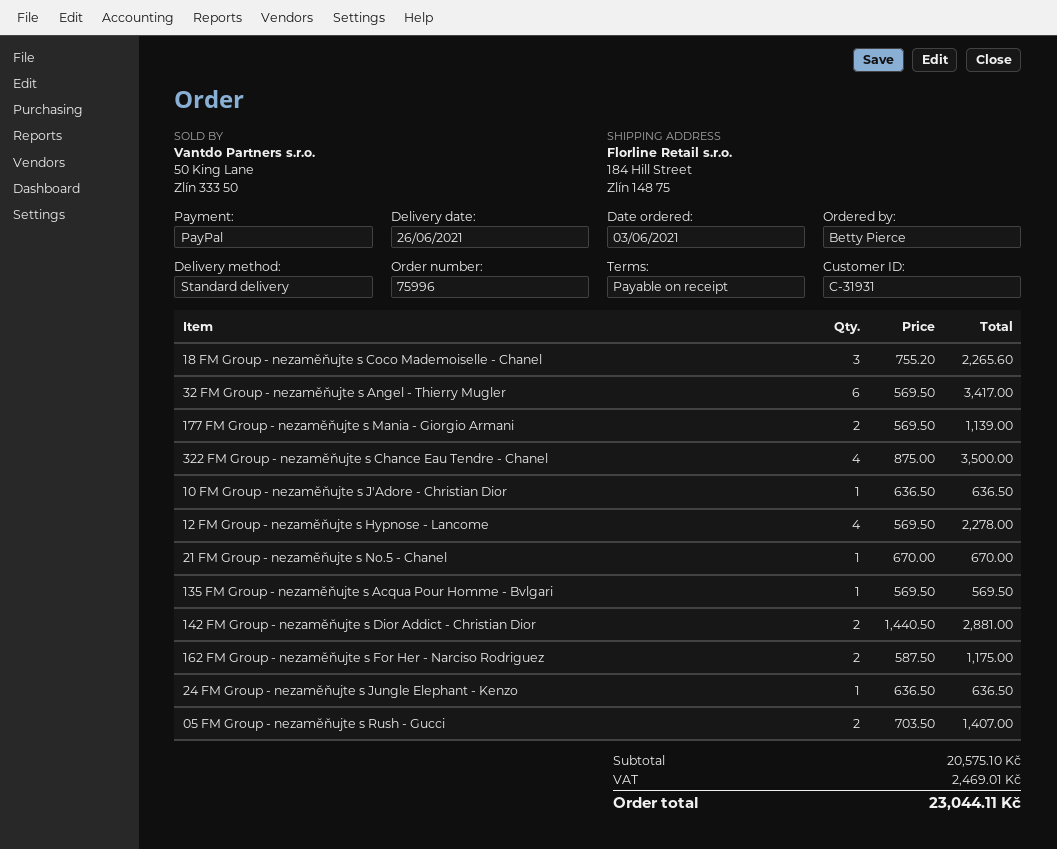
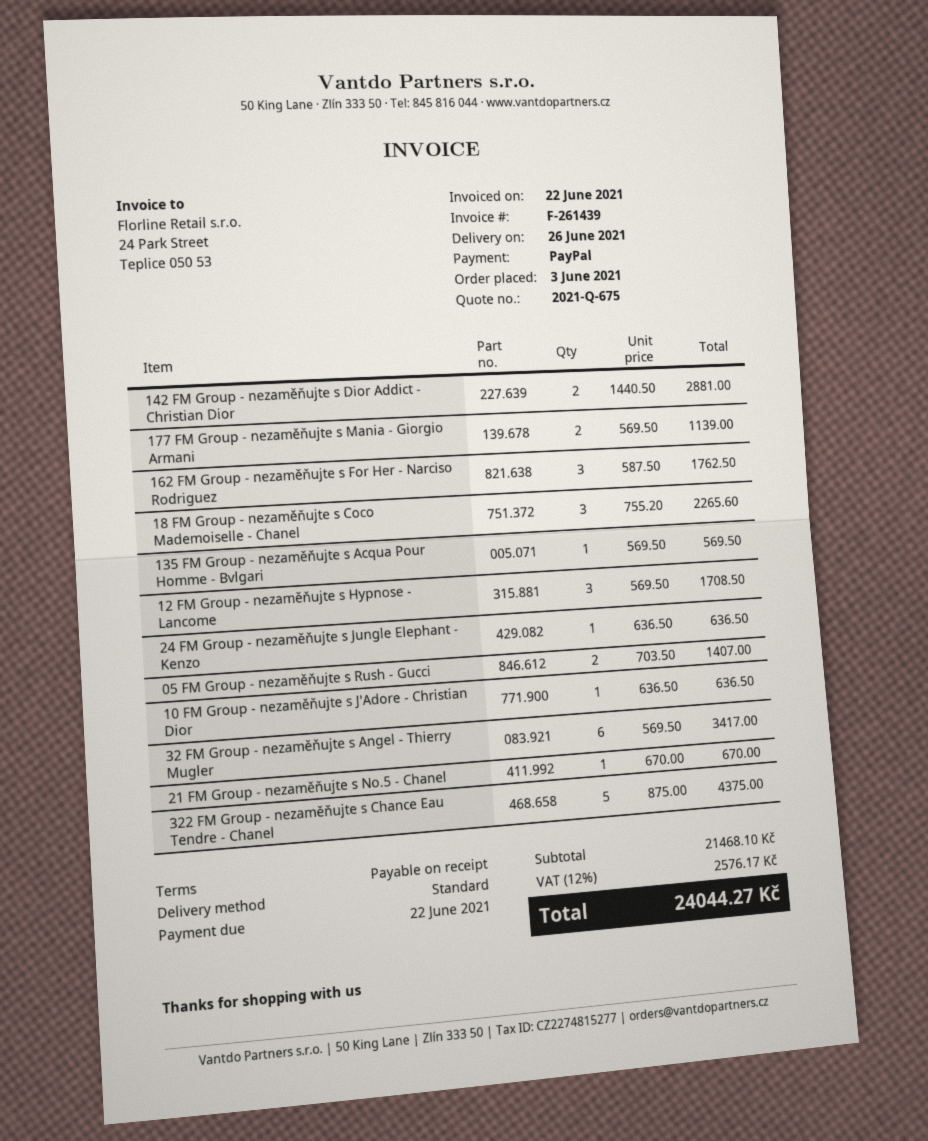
322 FM Group - nezaměňujte s Chance Eau Tendre - Chanel: 4 x 875.00 = 3500.00 -> 5 x 875.00 = 4375.00
12 FM Group - nezaměňujte s Hypnose - Lancome: 4 x 569.50 = 2278.00 -> 3 x 569.50 = 1708.50
162 FM Group - nezaměňujte s For Her - Narciso Rodriguez: 2 x 587.50 = 1175.00 -> 3 x 587.50 = 1762.50
subtotal: 20575.10 -> 21468.10
tax: 2469.01 -> 2576.17
total: 23044.11 -> 24044.27

